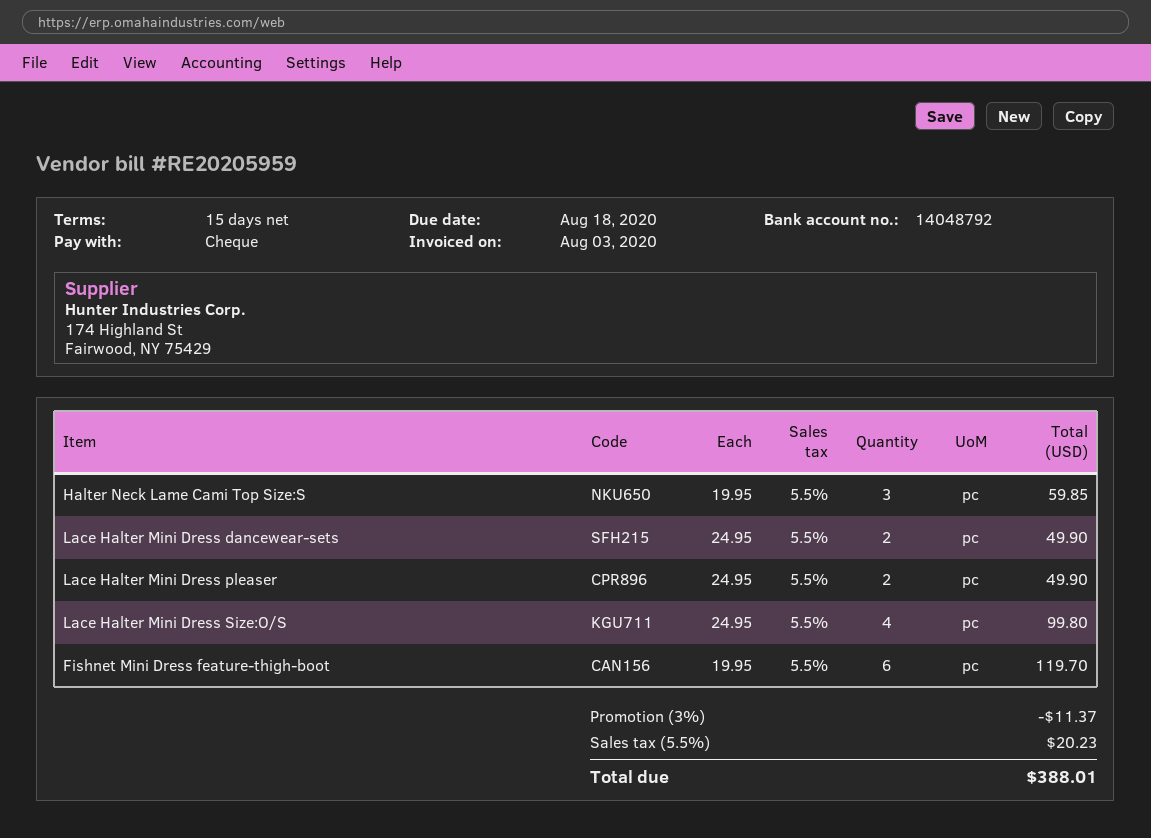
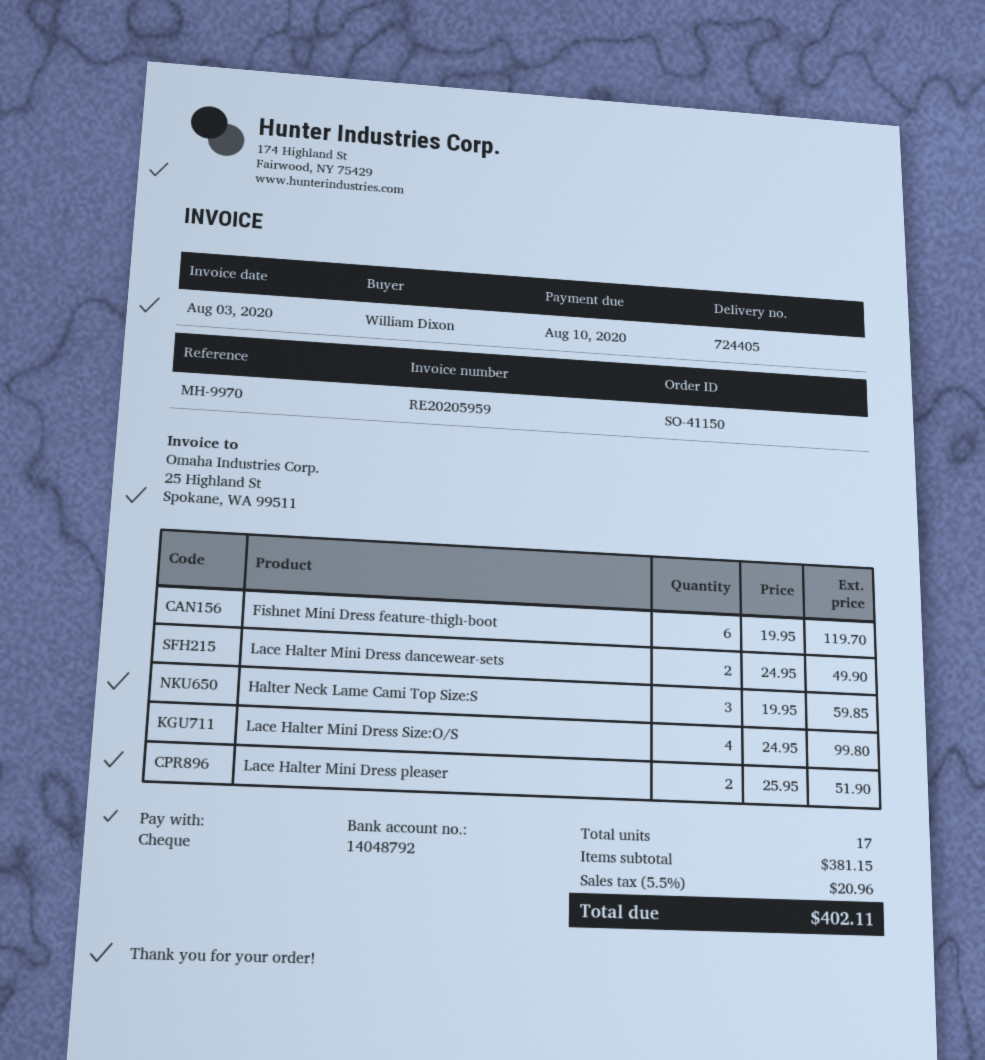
due date: 2020-08-18 -> 2020-08-10
Lace Halter Mini Dress pleaser: 2 x 24.95 = 49.90 -> 2 x 25.95 = 51.90
discount: 3% = 11.37 -> none
tax: 5.5% = 20.23 -> 5.5% = 20.96
total: 388.01 -> 402.11

